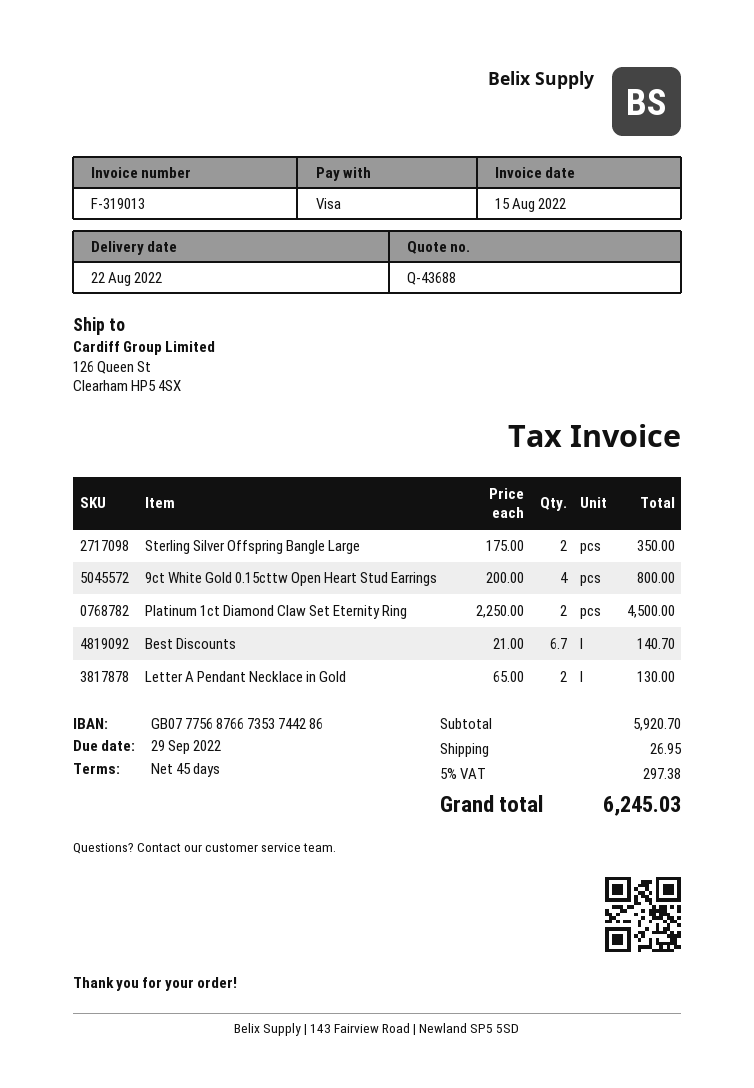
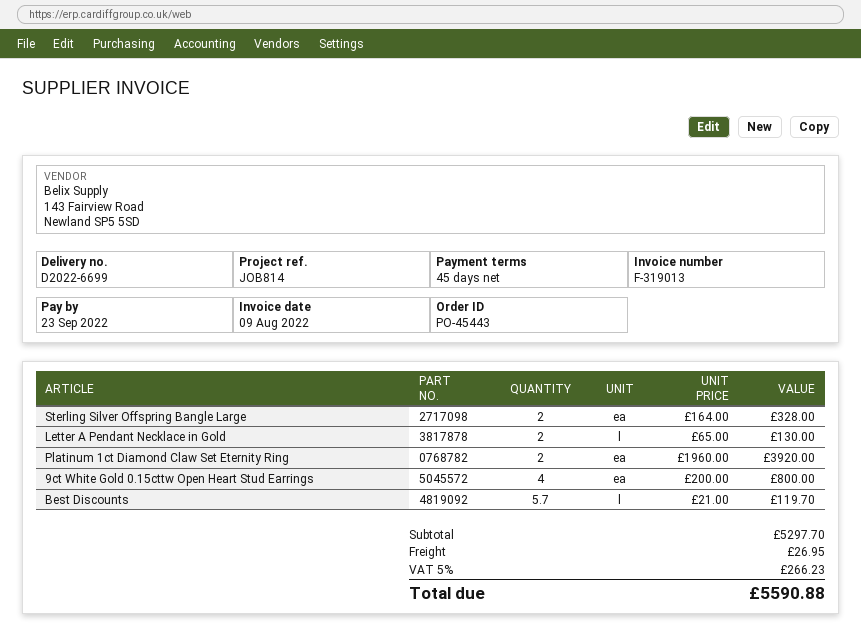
invoice date: 2022-08-15 -> 2022-08-09
due date: 2022-09-29 -> 2022-09-23
Sterling Silver Offspring Bangle Large: 2 x 175.00 = 350.00 -> 2 x 164.00 = 328.00
Platinum 1ct Diamond Claw Set Eternity Ring: 2 x 2250.00 = 4500.00 -> 2 x 1960.00 = 3920.00
Best Discounts: 6.7 x 21.00 = 140.70 -> 5.7 x 21.00 = 119.70
subtotal: 5920.70 -> 5297.70
tax: 5% = 297.38 -> 5% = 266.23
total: 6245.03 -> 5590.88

